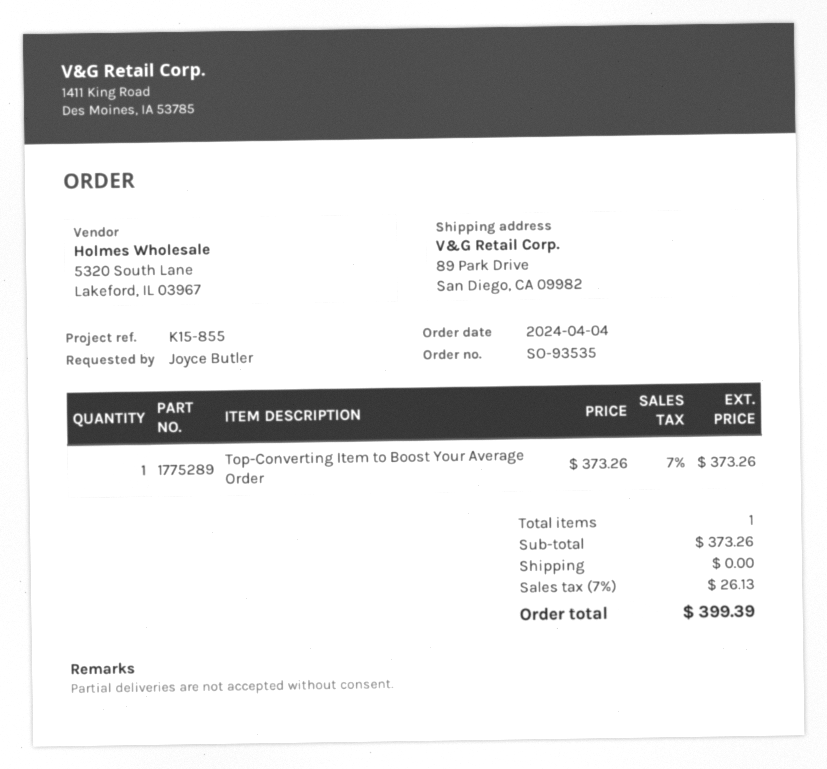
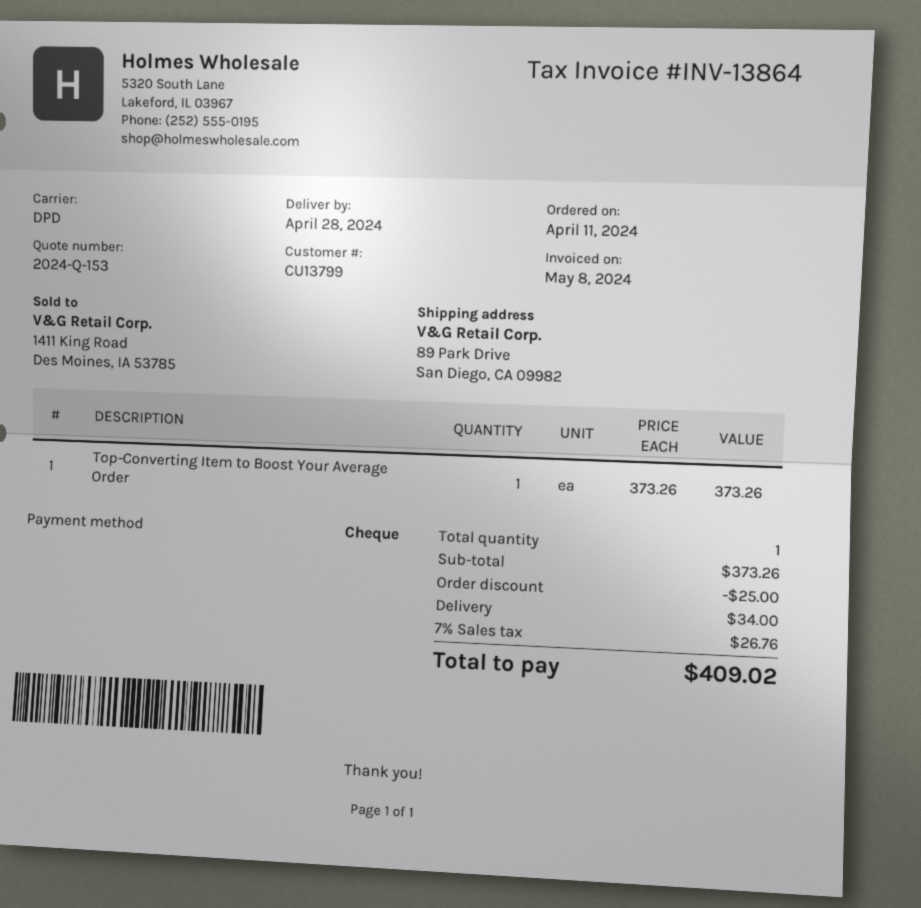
order date: 2024-04-04 -> 2024-04-11
discount: none -> 25.00
shipping: 0.00 -> 34.00
tax: 7% = 26.13 -> 7% = 26.76
total: 399.39 -> 409.02

